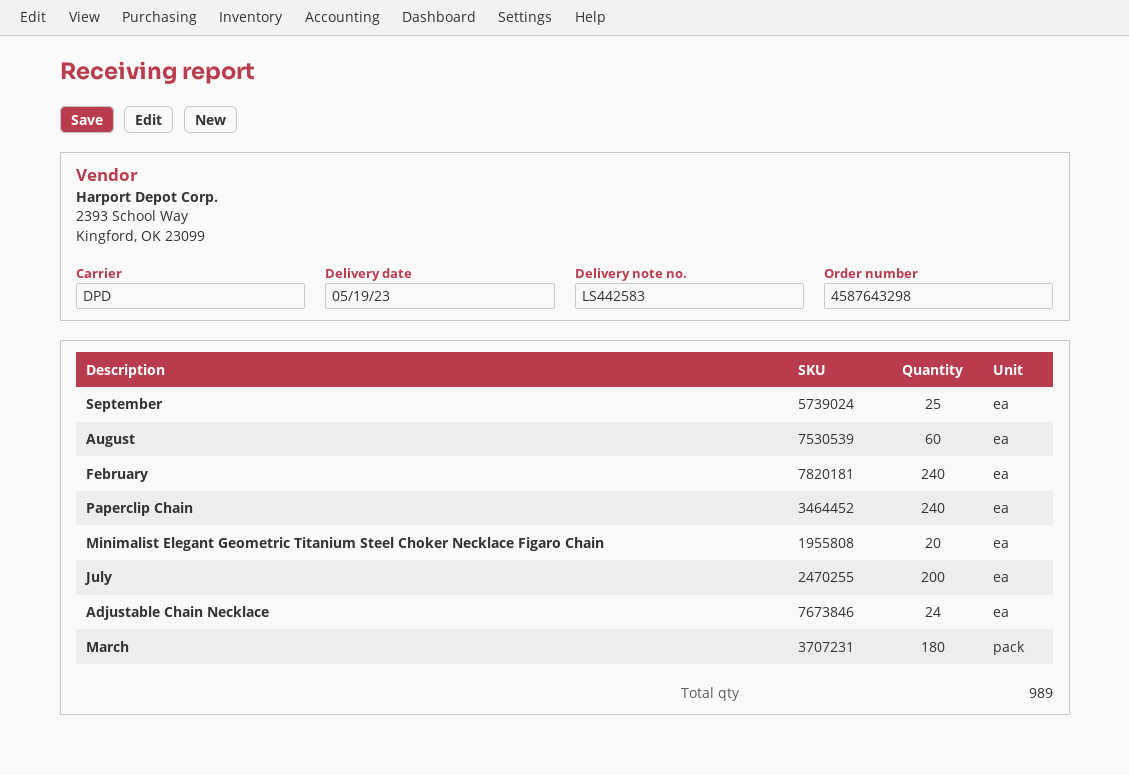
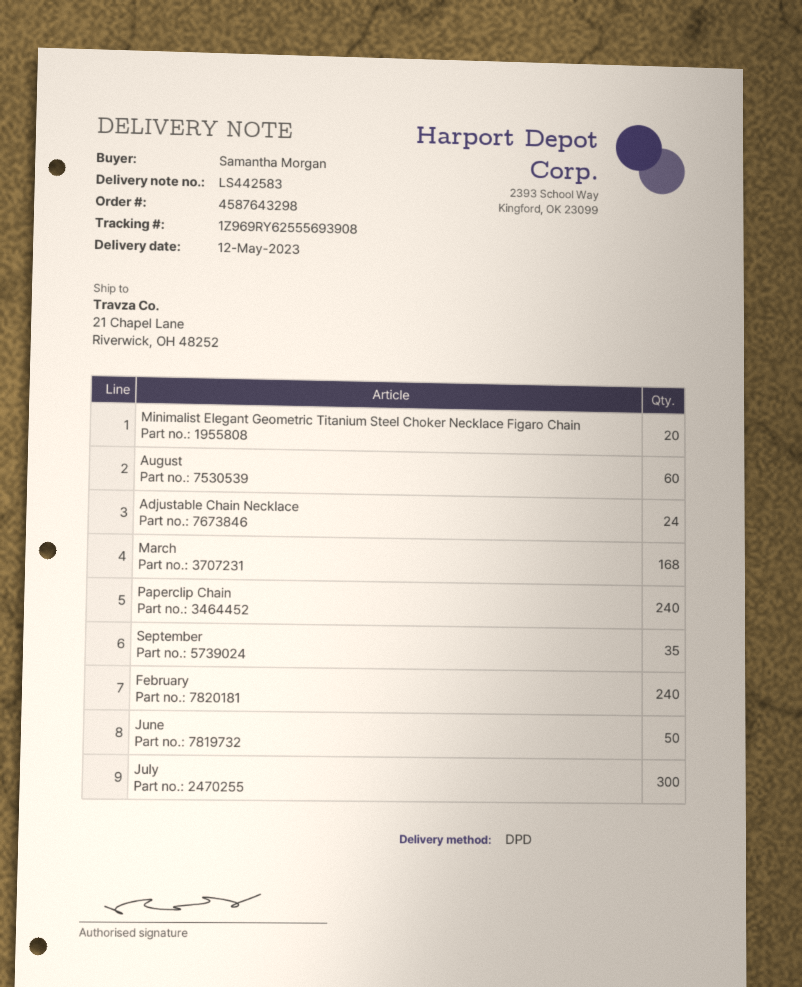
delivery date: 2023-05-19 -> 2023-05-12
September: 25 -> 35
July: 200 -> 300
March: 180 -> 168
June: none -> 50

